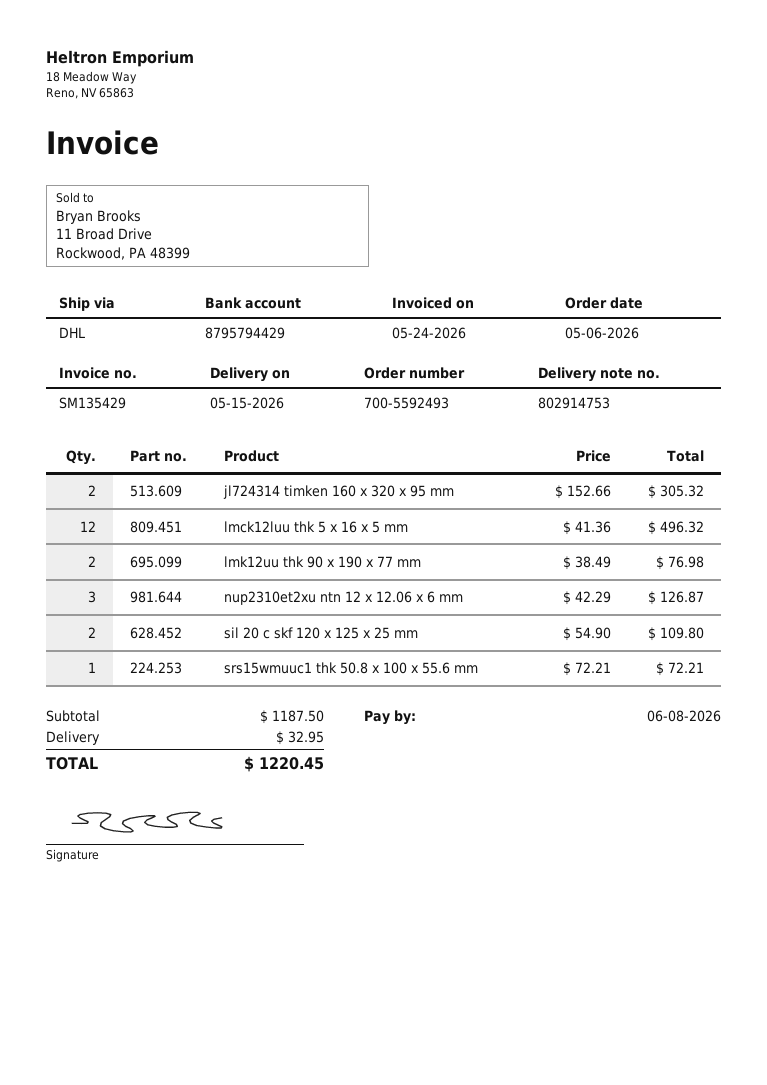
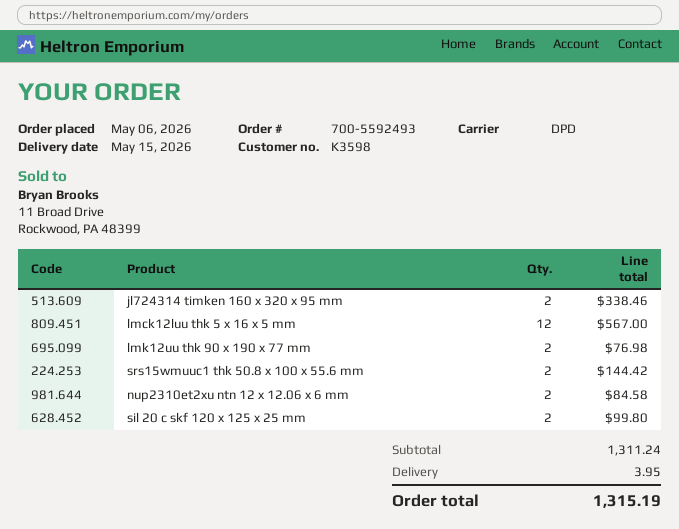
shipping method: DHL -> DPD
jl724314 timken 160 x 320 x 95 mm: 2 for 305.32 -> 2 for 338.46
lmck12luu thk 5 x 16 x 5 mm: 12 for 496.32 -> 12 for 567.00
nup2310et2xu ntn 12 x 12.06 x 6 mm: 3 for 126.87 -> 2 for 84.58
sil 20 c skf 120 x 125 x 25 mm: 2 for 109.80 -> 2 for 99.80
srs15wmuuc1 thk 50.8 x 100 x 55.6 mm: 1 for 72.21 -> 2 for 144.42
subtotal: 1187.50 -> 1311.24
shipping: 32.95 -> 3.95
total: 1220.45 -> 1315.19

